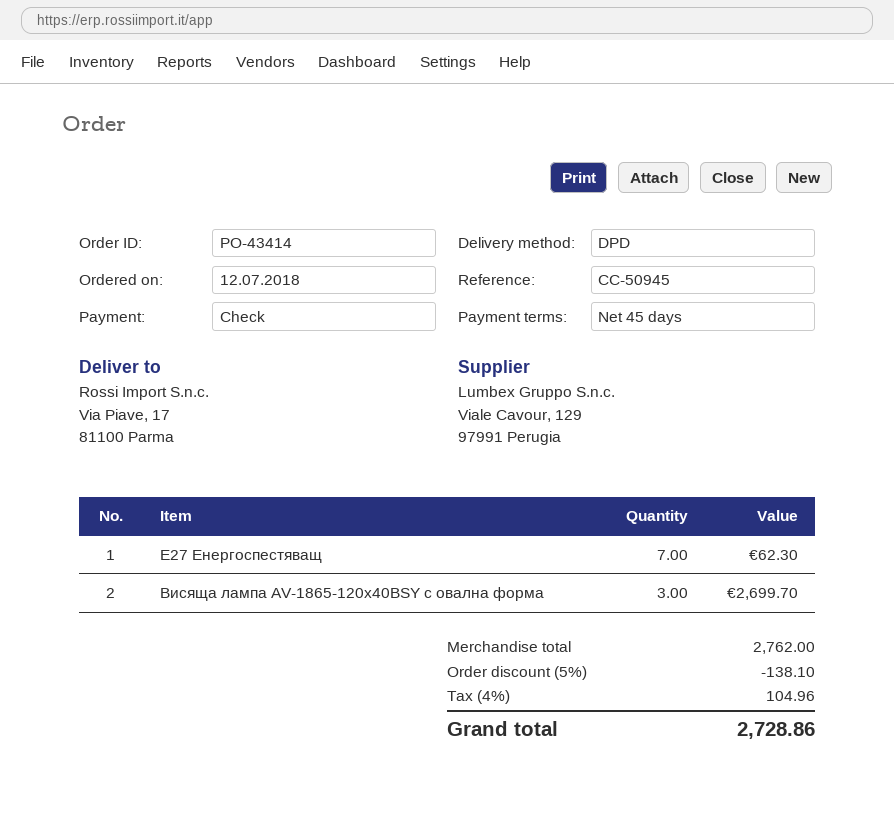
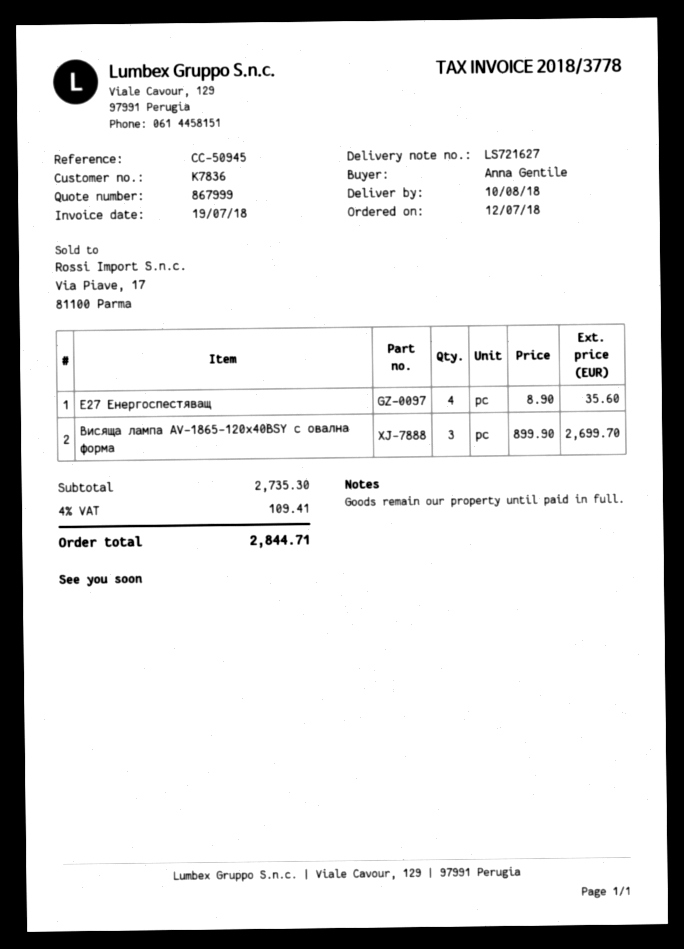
E27 Енергоспестяващ: 7 for 62.30 -> 4 for 35.60
subtotal: 2762.00 -> 2735.30
discount: 5% = 138.10 -> none
tax: 4% = 104.96 -> 4% = 109.41
total: 2728.86 -> 2844.71

